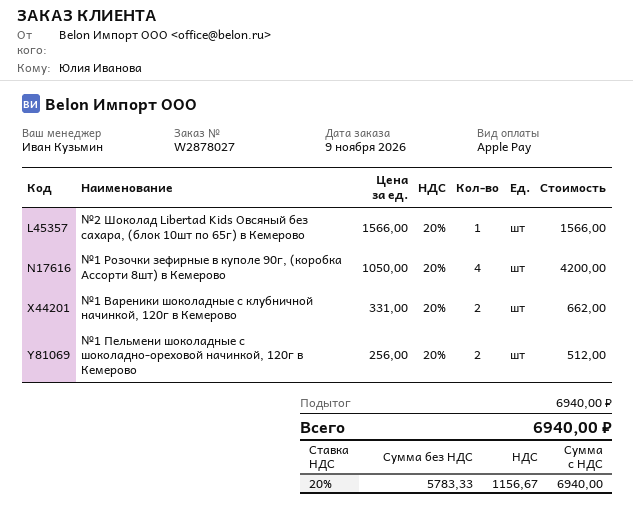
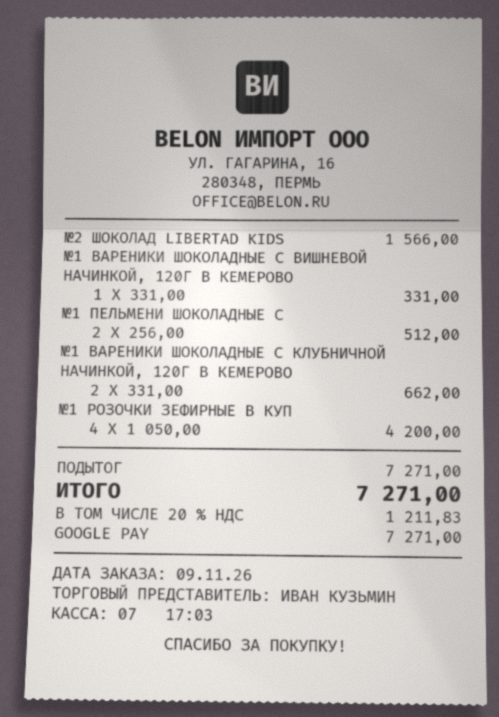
payment method: Apple Pay -> Google Pay
№1 ВАРЕНИКИ ШОКОЛАДНЫЕ С ВИШНЕВОЙ НАЧИНКОЙ, 120Г В КЕМЕРОВО: none -> 1 x 331.00 = 331.00
subtotal: 6940.00 -> 7271.00
tax: 20% = 1156.67 -> 20% = 1211.83
total: 6940.00 -> 7271.00

